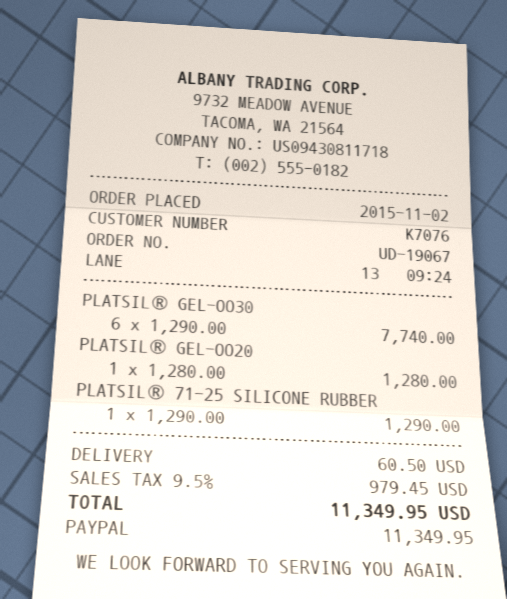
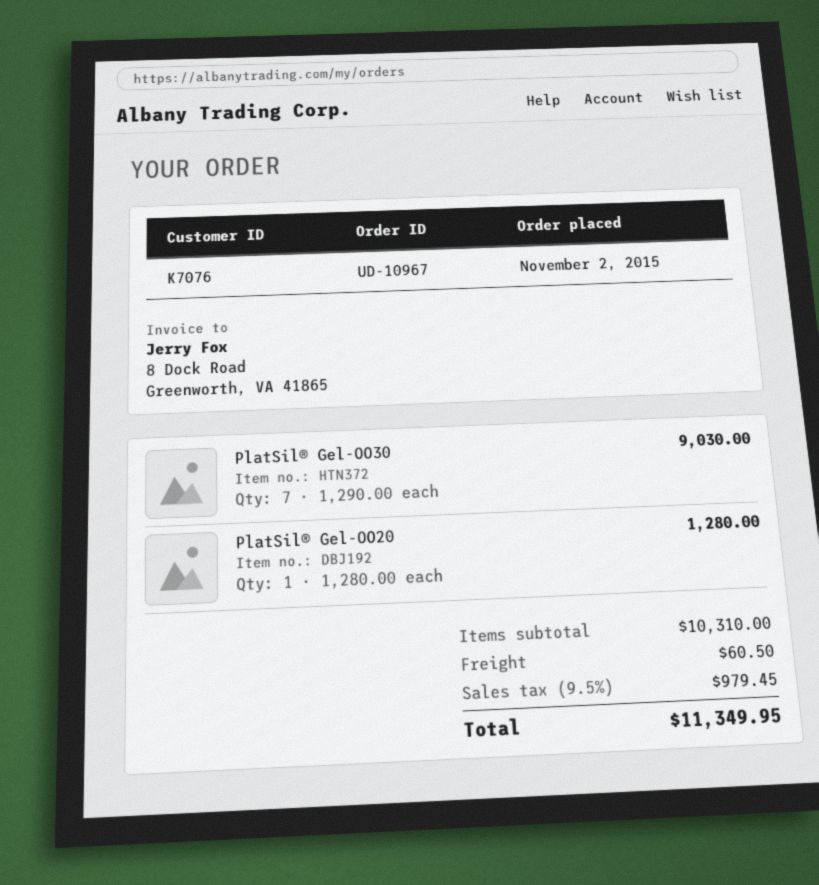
order number: UD-19067 -> UD-10967
PLATSIL® GEL-OO30: 6 x 1290.00 = 7740.00 -> 7 x 1290.00 = 9030.00
PLATSIL® 71-25 SILICONE RUBBER: 1 x 1290.00 = 1290.00 -> none

